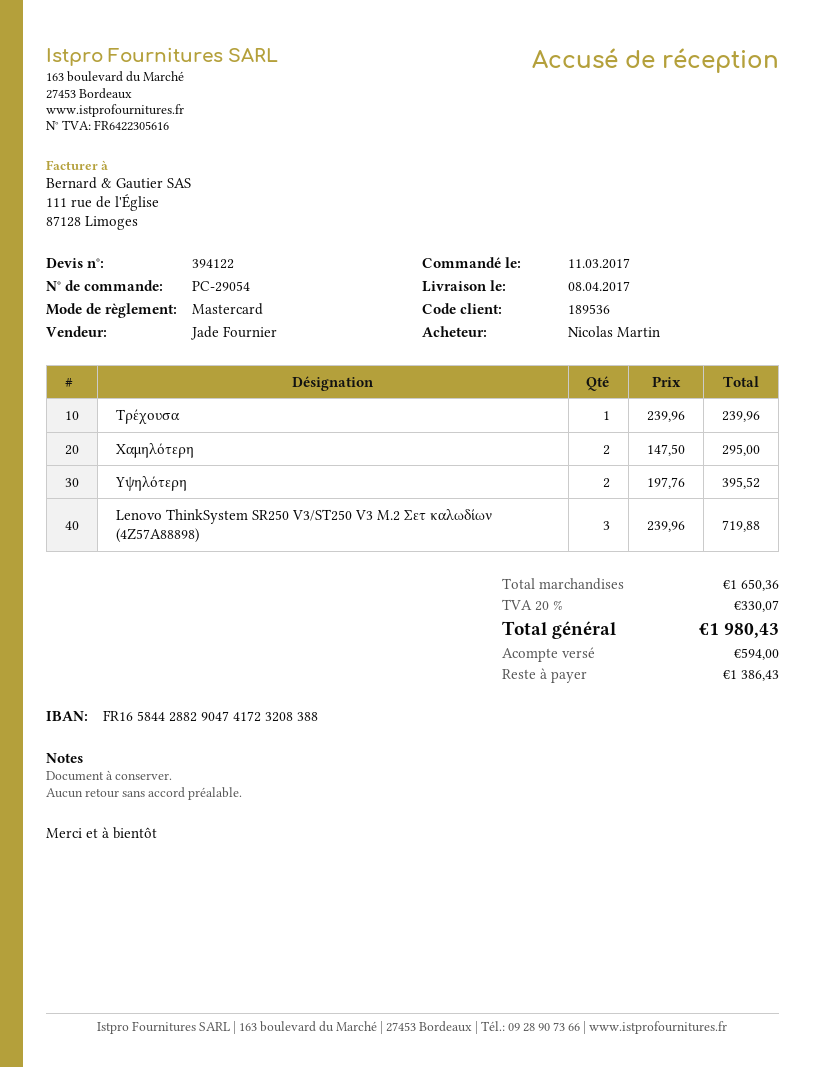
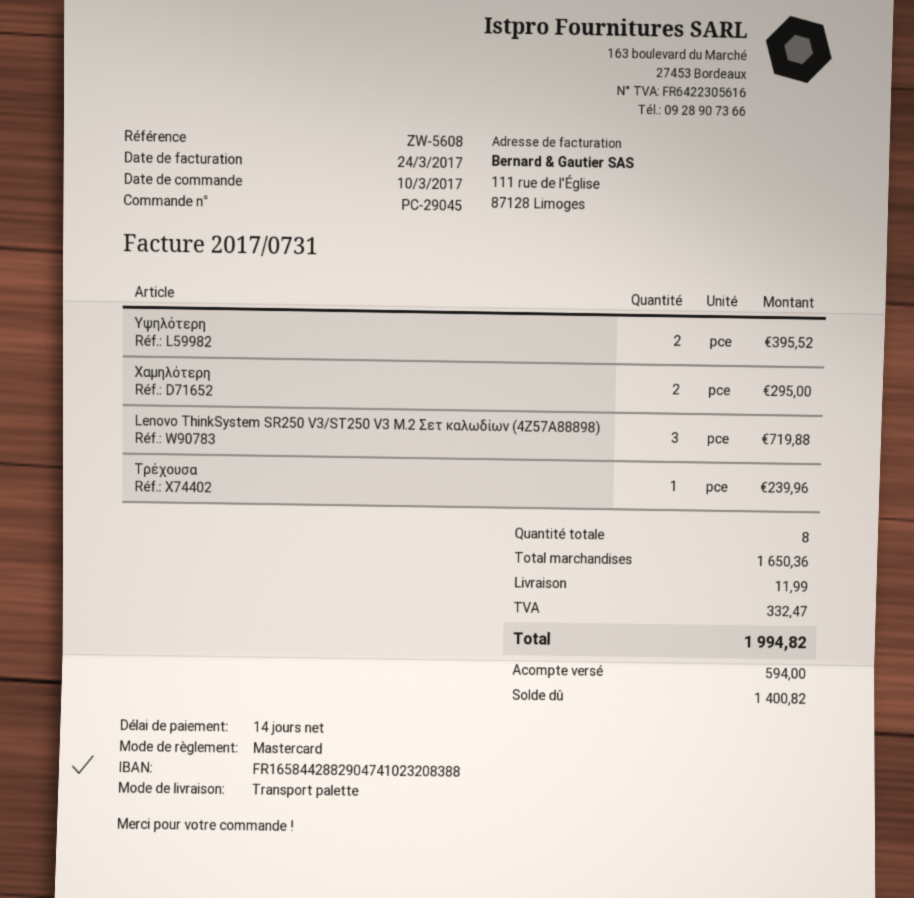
order number: PC-29054 -> PC-29045
order date: 2017-03-11 -> 2017-03-10
bank account: FR1658442882904741723208388 -> FR1658442882904741023208388
shipping: none -> 11.99
tax: 330.07 -> 332.47
total: 1980.43 -> 1994.82
balance: 1386.43 -> 1400.82

